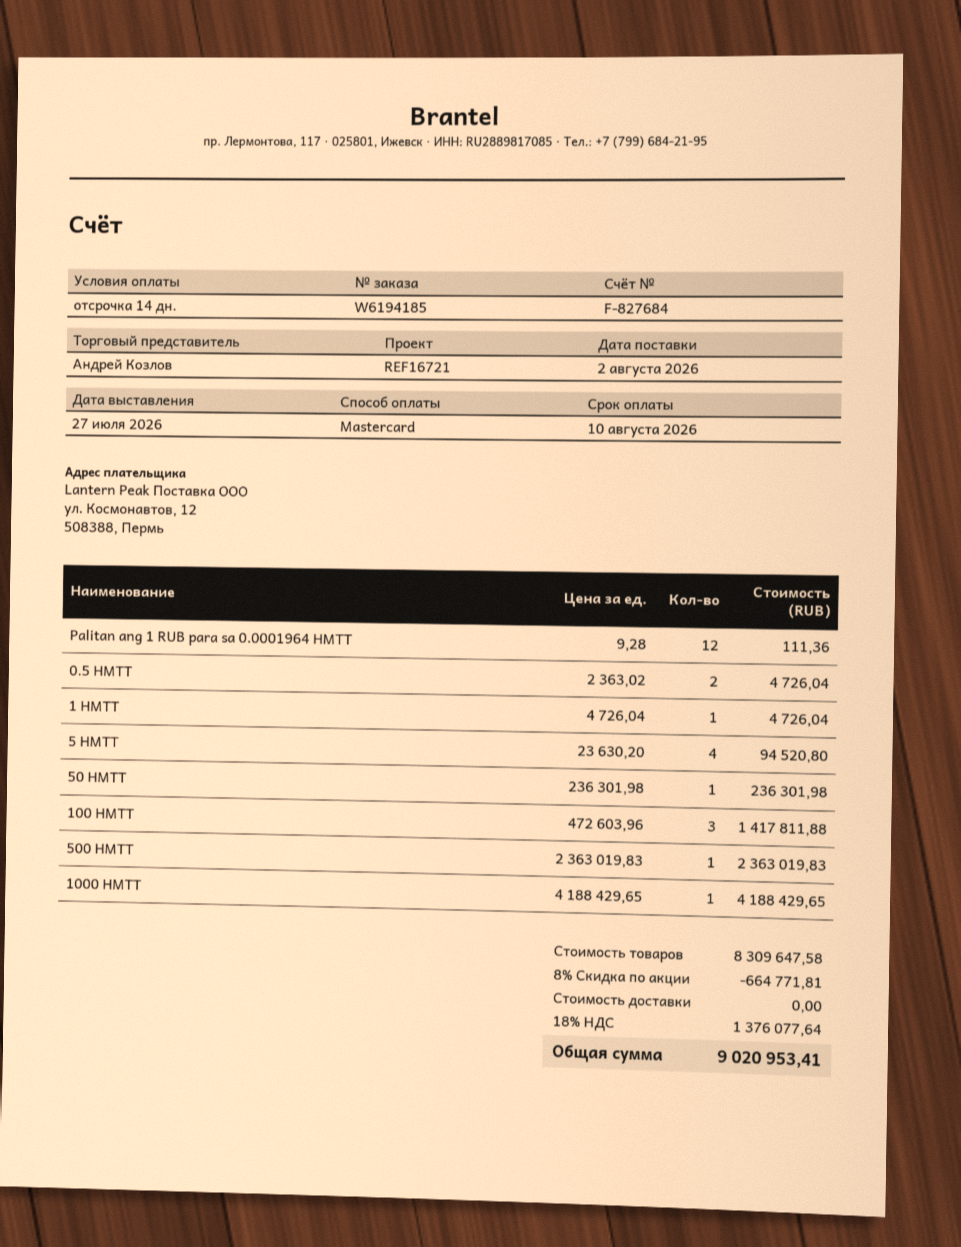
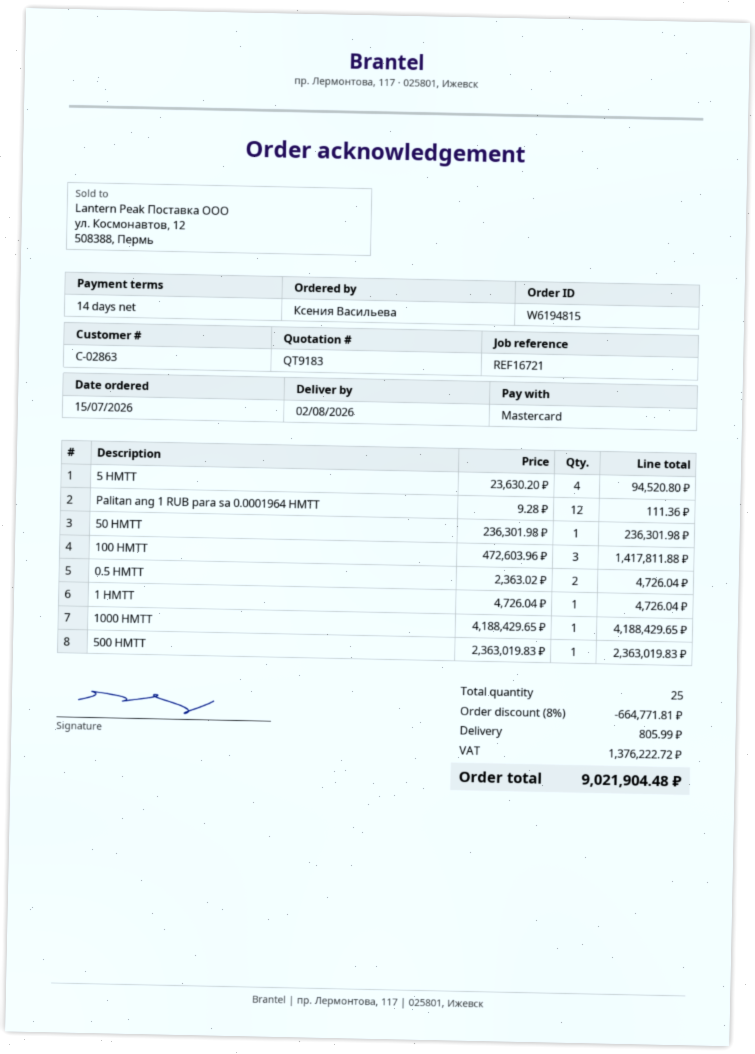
order number: W6194185 -> W6194815
shipping: 0.00 -> 805.99
tax: 1376077.64 -> 1376222.72
total: 9020953.41 -> 9021904.48

